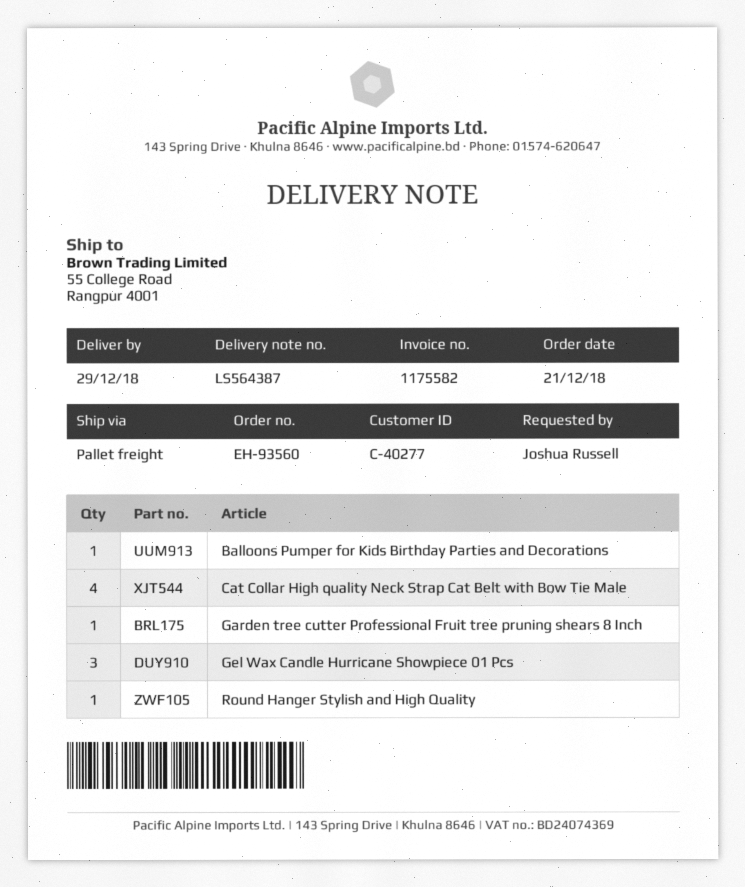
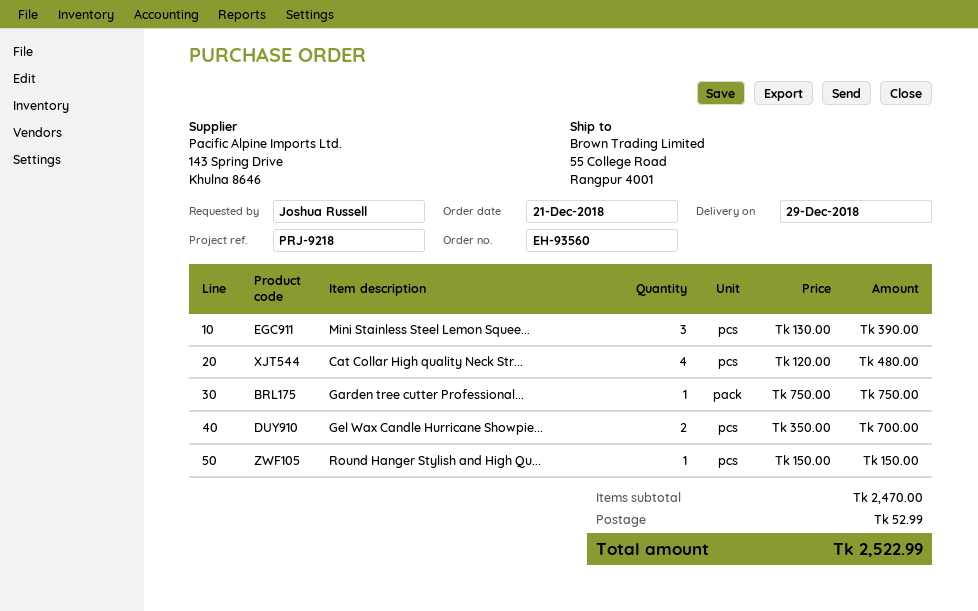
Balloons Pumper for Kids Birthday Parties and Decorations: 1 -> none
Gel Wax Candle Hurricane Showpiece 01 Pcs: 3 -> 2
Mini Stainless Steel Lemon Squee...: none -> 3

